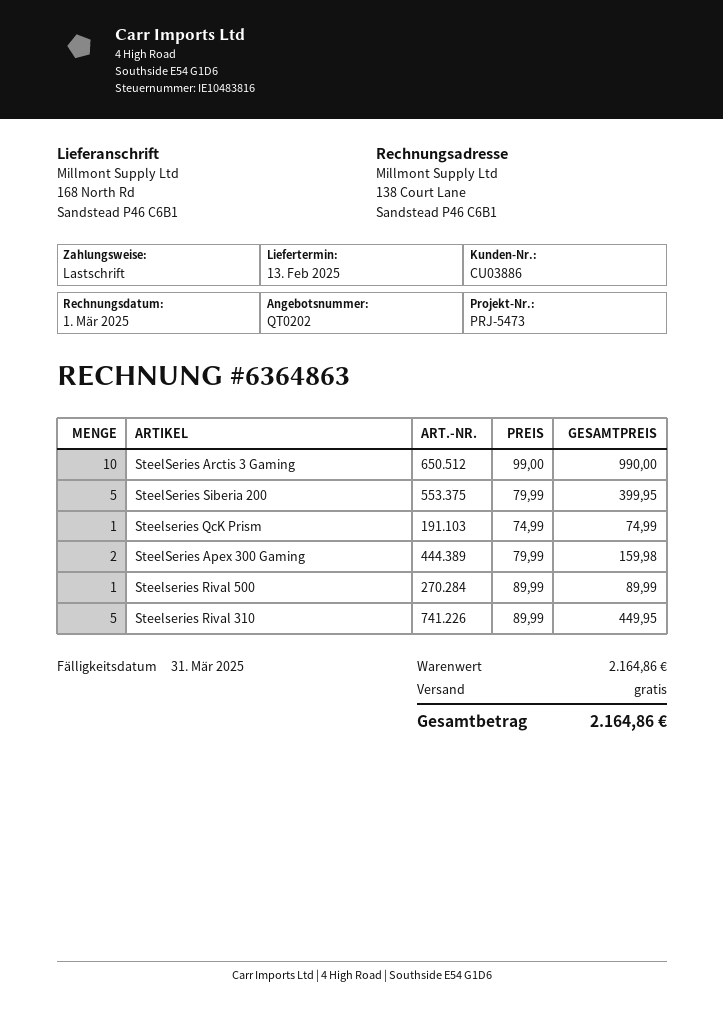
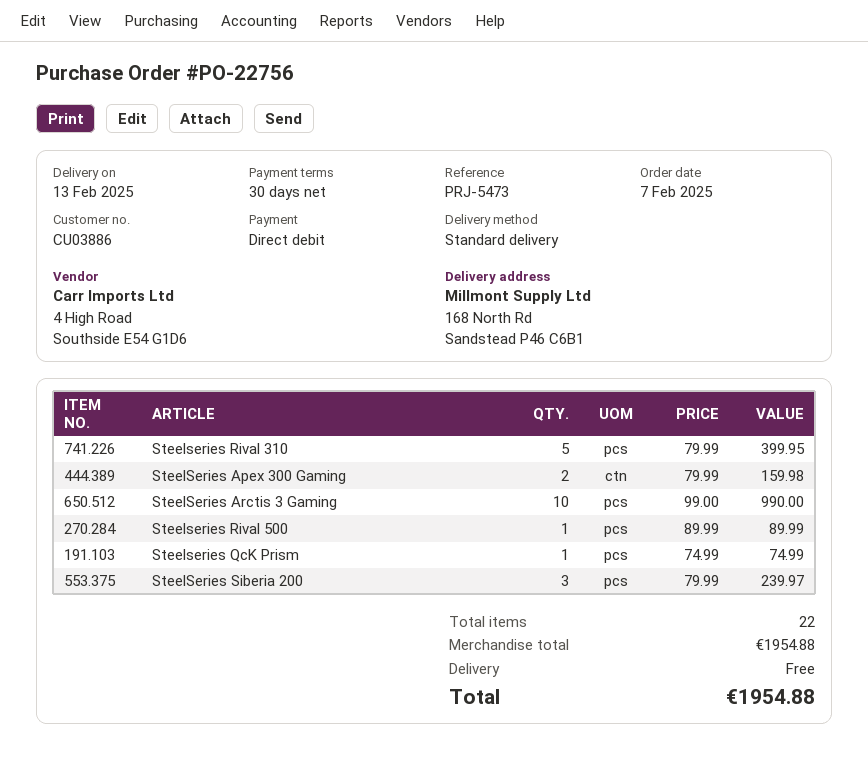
SteelSeries Siberia 200: 5 x 79.99 = 399.95 -> 3 x 79.99 = 239.97
Steelseries Rival 310: 5 x 89.99 = 449.95 -> 5 x 79.99 = 399.95
subtotal: 2164.86 -> 1954.88
total: 2164.86 -> 1954.88

